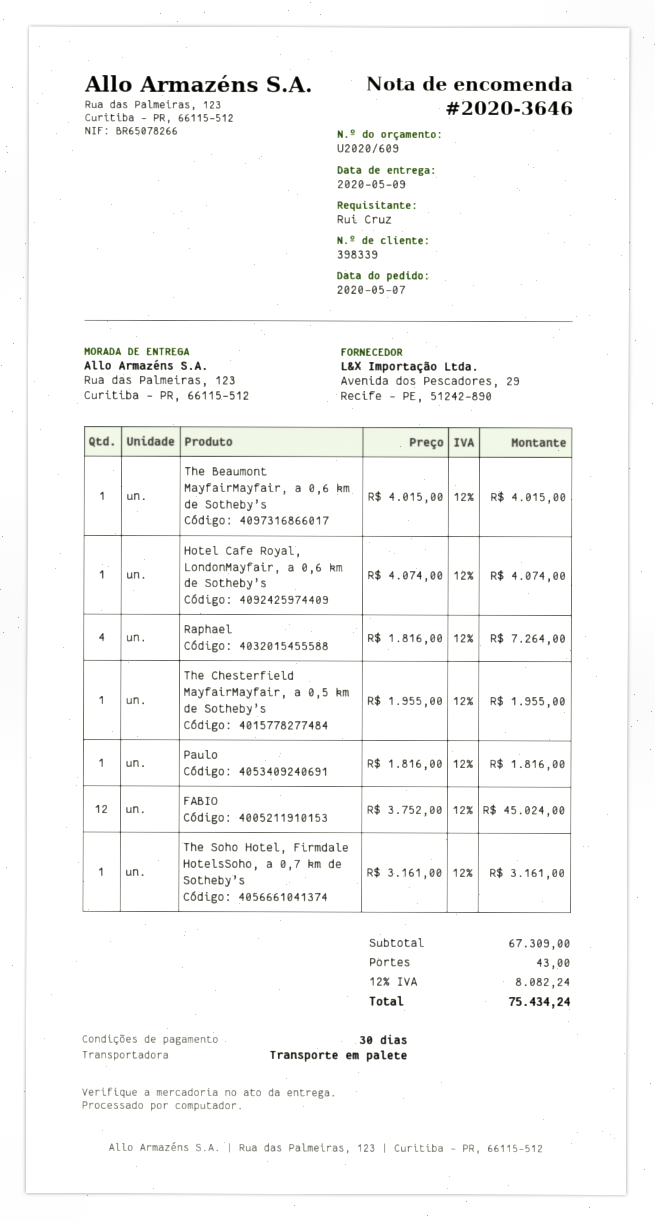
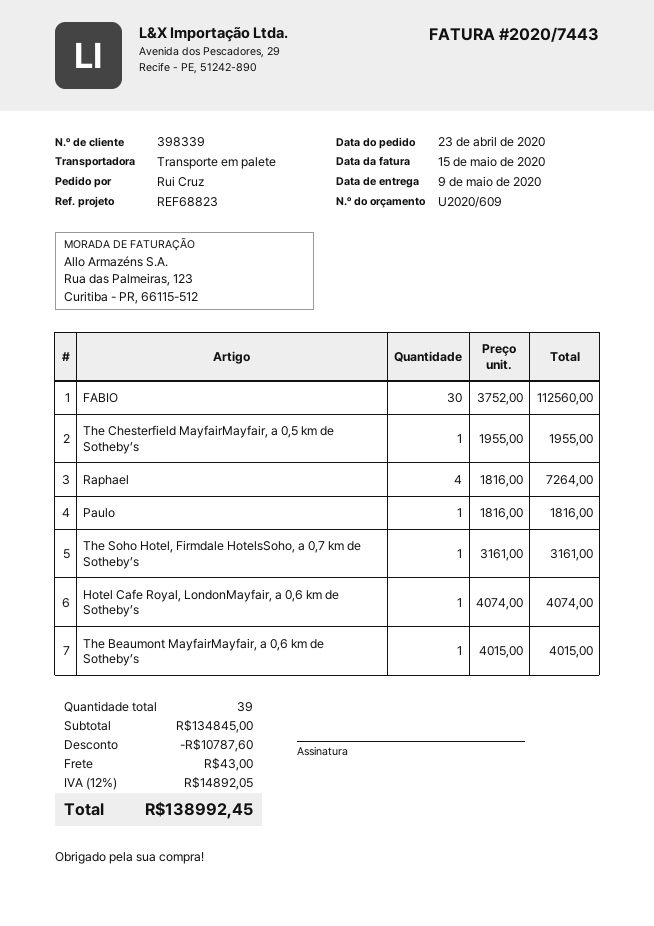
order date: 2020-05-07 -> 2020-04-23
FABIO: 12 x 3752.00 = 45024.00 -> 30 x 3752.00 = 112560.00
subtotal: 67309.00 -> 134845.00
discount: none -> 10787.60
tax: 12% = 8082.24 -> 12% = 14892.05
total: 75434.24 -> 138992.45

